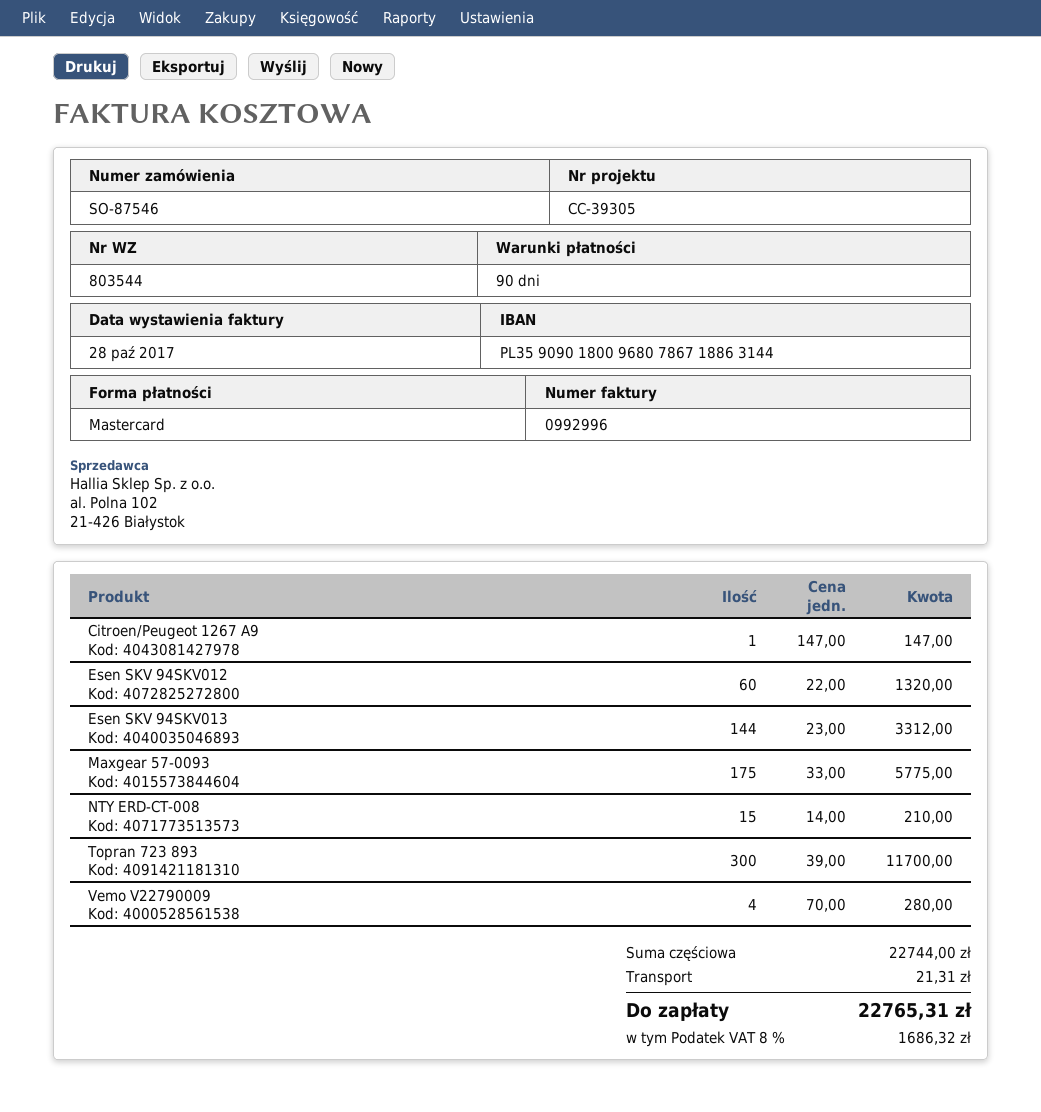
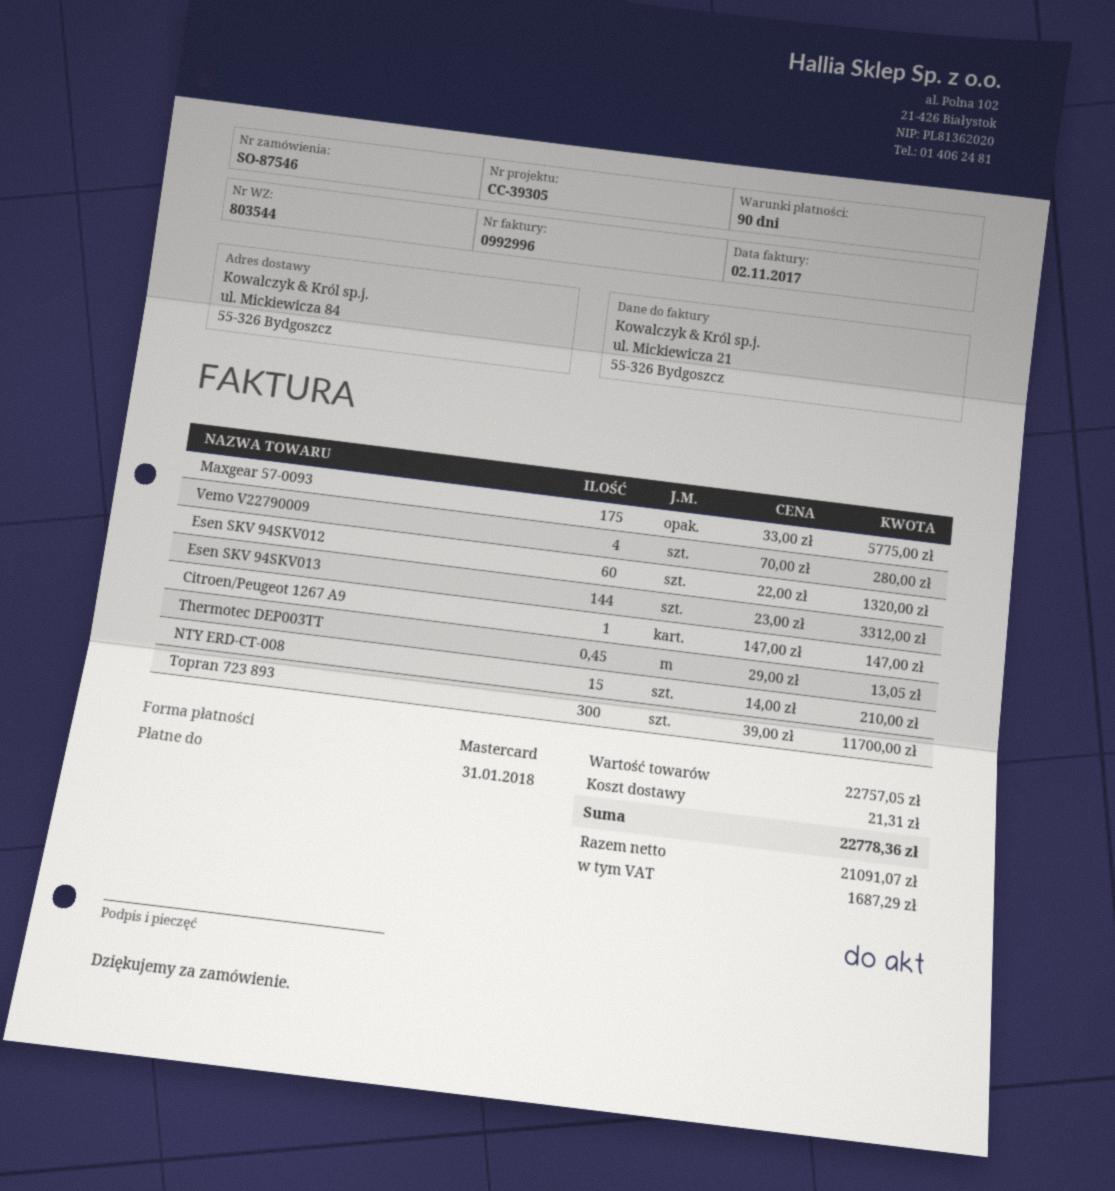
invoice date: 2017-10-28 -> 2017-11-02
Thermotec DEP003TT: none -> 0.45 x 29.00 = 13.05
subtotal: 22744.00 -> 22757.05
tax: 1686.32 -> 1687.29
total: 22765.31 -> 22778.36

